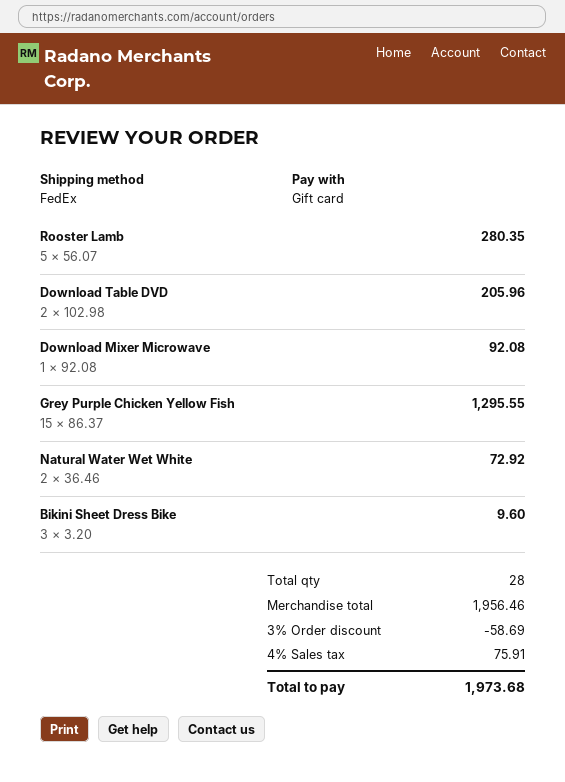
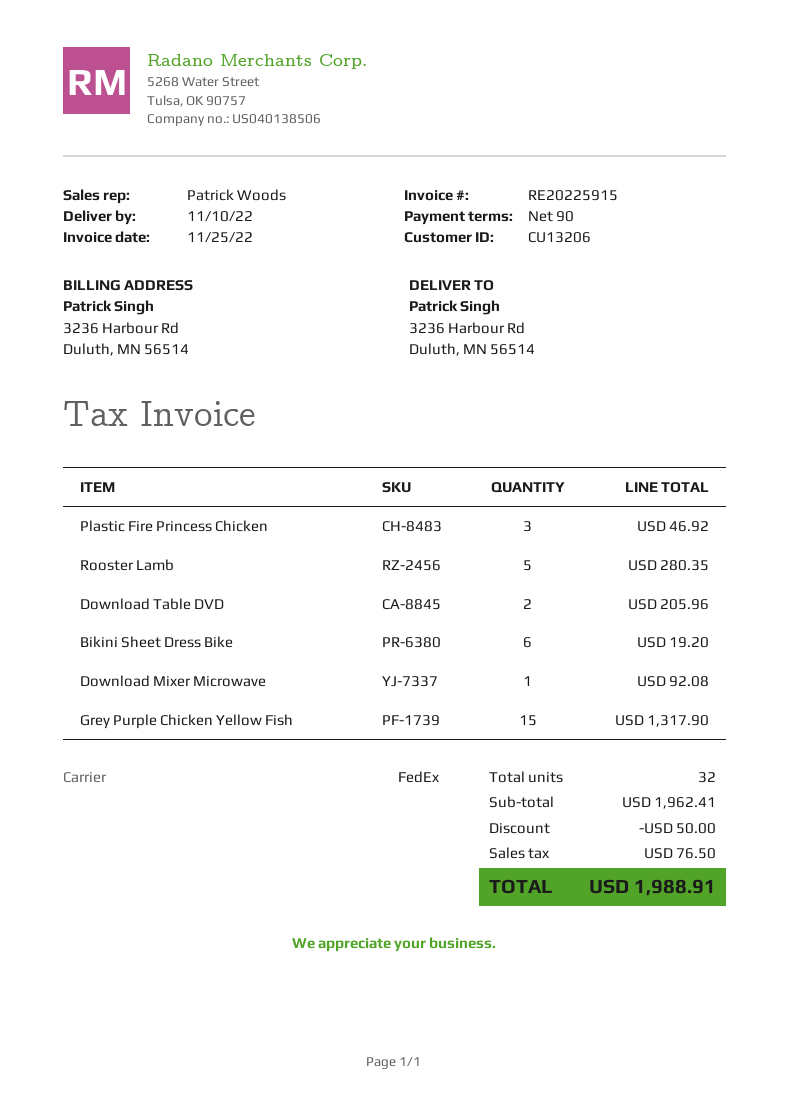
Grey Purple Chicken Yellow Fish: 15 for 1295.55 -> 15 for 1317.90
Natural Water Wet White: 2 for 72.92 -> none
Bikini Sheet Dress Bike: 3 for 9.60 -> 6 for 19.20
Plastic Fire Princess Chicken: none -> 3 for 46.92
total quantity: 28 -> 32
subtotal: 1956.46 -> 1962.41
discount: 58.69 -> 50.00
tax: 75.91 -> 76.50
total: 1973.68 -> 1988.91

